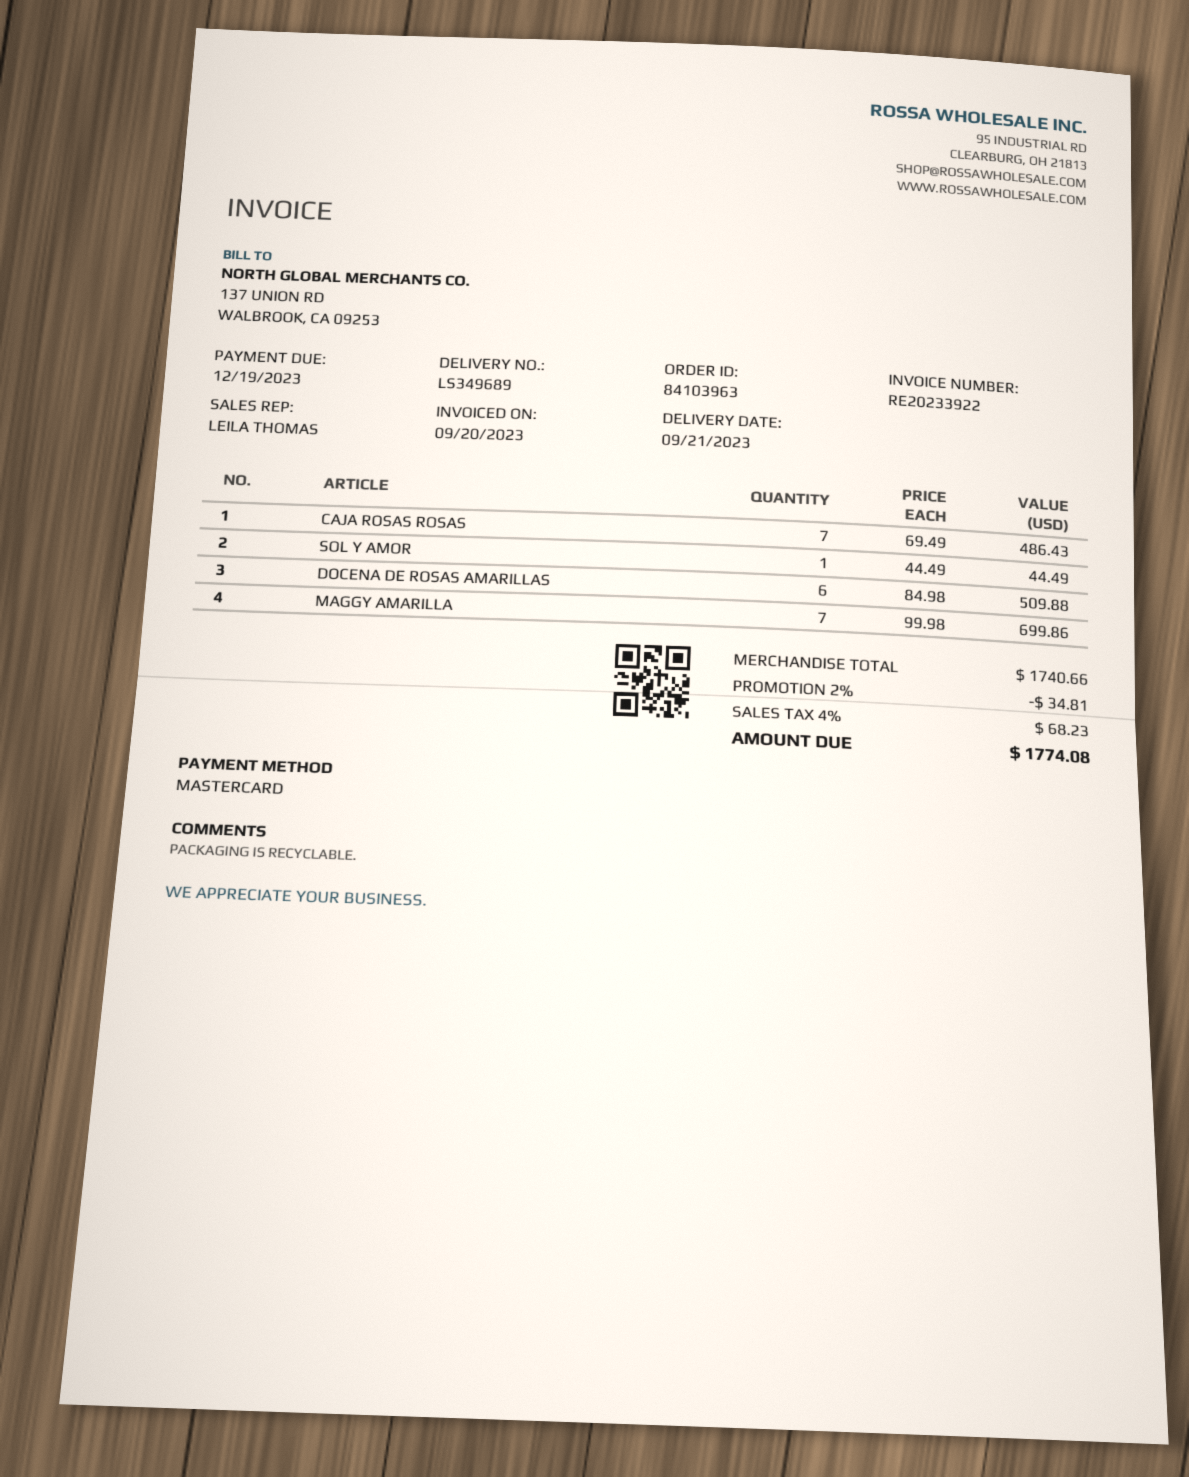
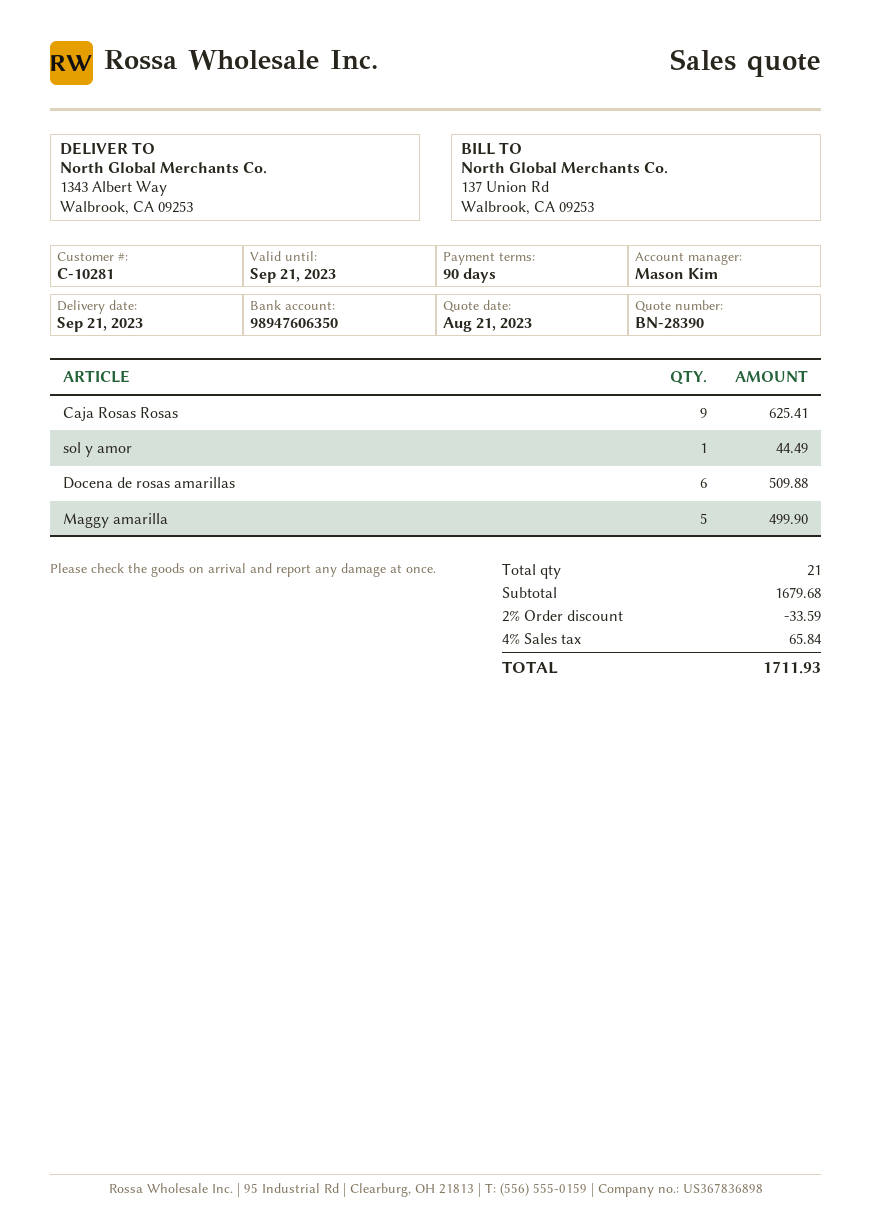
sales rep: LEILA THOMAS -> Mason Kim
CAJA ROSAS ROSAS: 7 for 486.43 -> 9 for 625.41
MAGGY AMARILLA: 7 for 699.86 -> 5 for 499.90
subtotal: 1740.66 -> 1679.68
discount: 2% = 34.81 -> 2% = 33.59
tax: 4% = 68.23 -> 4% = 65.84
total: 1774.08 -> 1711.93

